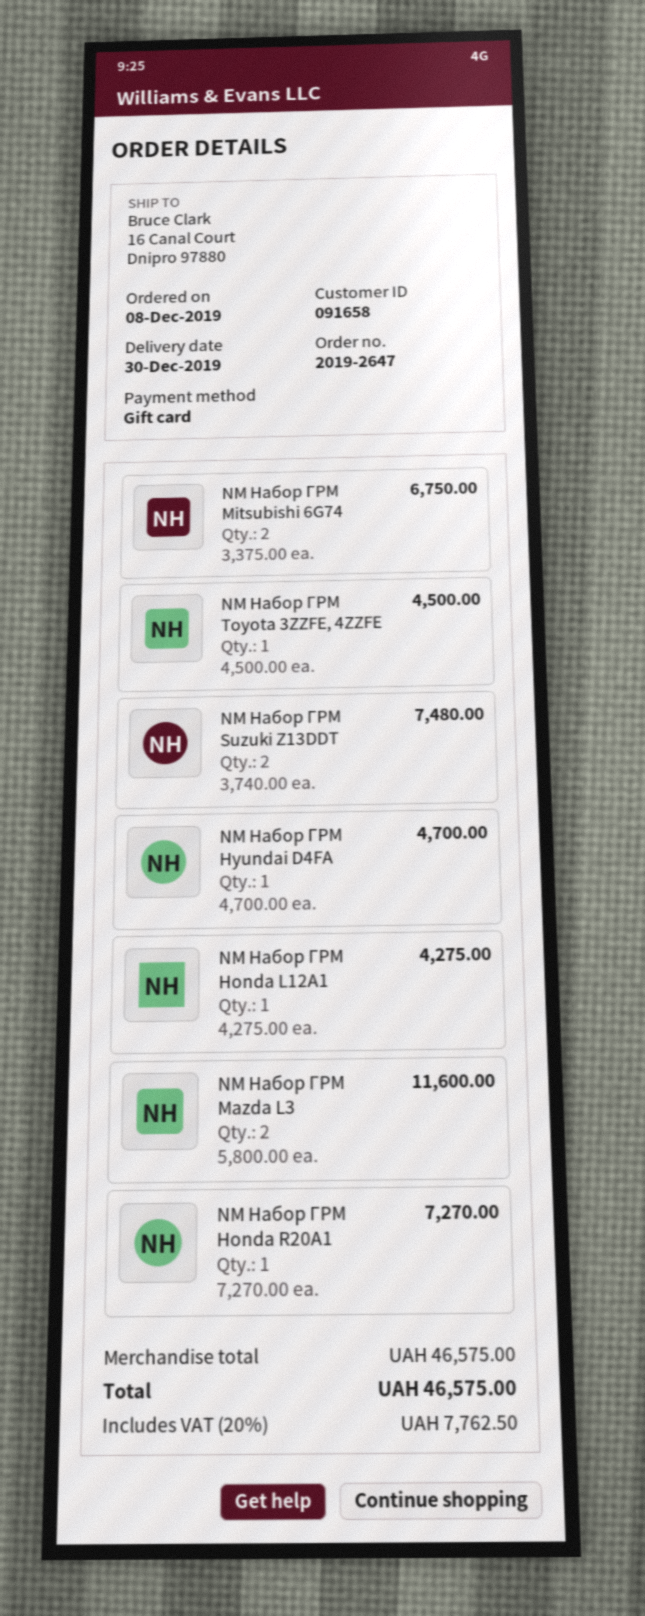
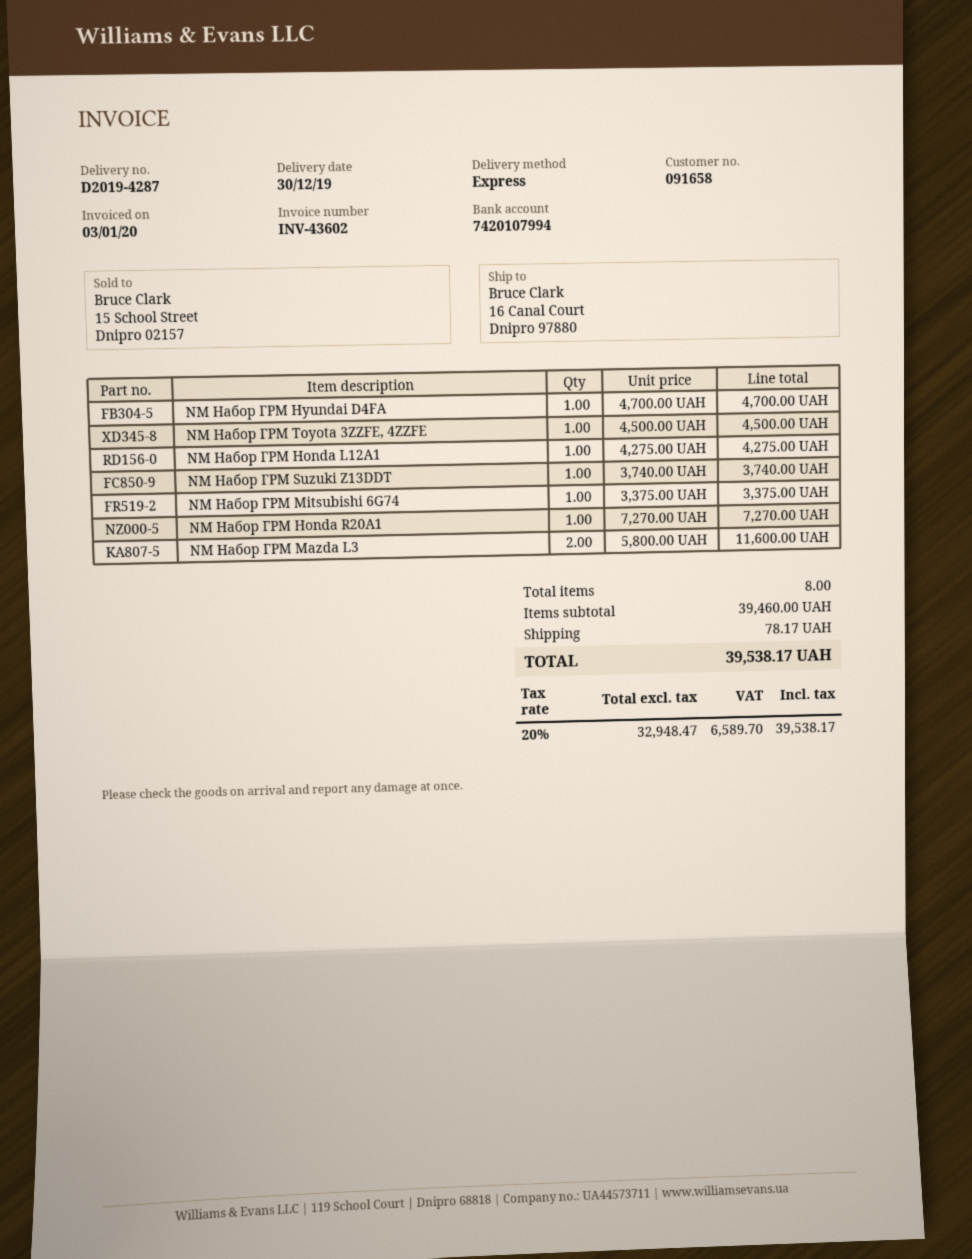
NM Набор ГРМ Mitsubishi 6G74: 2 x 3375.00 = 6750.00 -> 1 x 3375.00 = 3375.00
NM Набор ГРМ Suzuki Z13DDT: 2 x 3740.00 = 7480.00 -> 1 x 3740.00 = 3740.00
subtotal: 46575.00 -> 39460.00
shipping: none -> 78.17
tax: 20% = 7762.50 -> 20% = 6589.70
total: 46575.00 -> 39538.17

